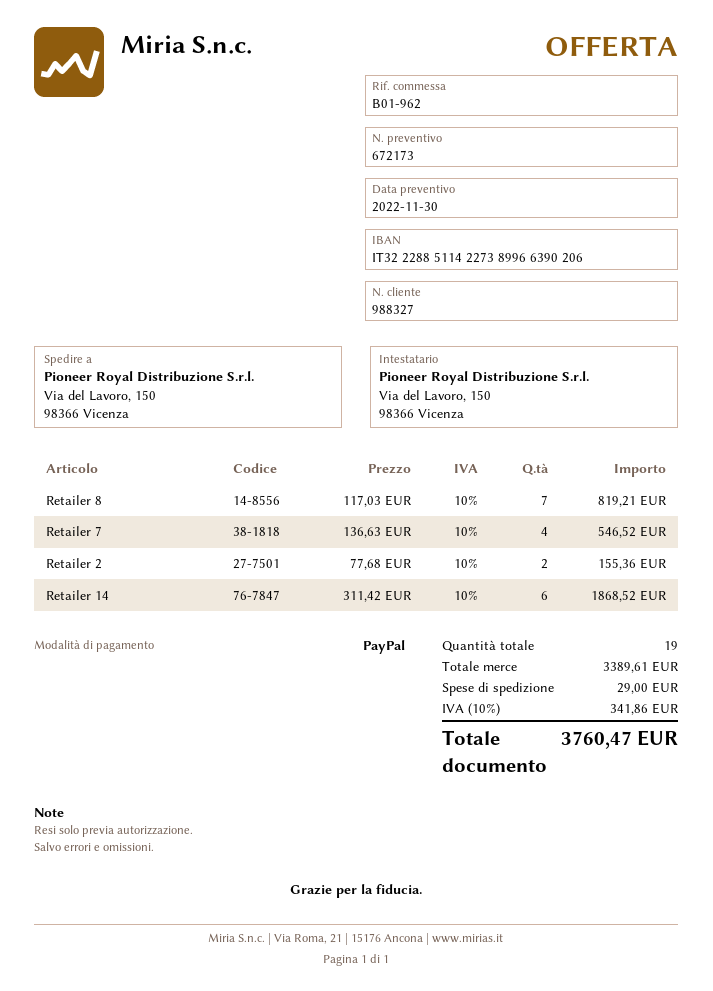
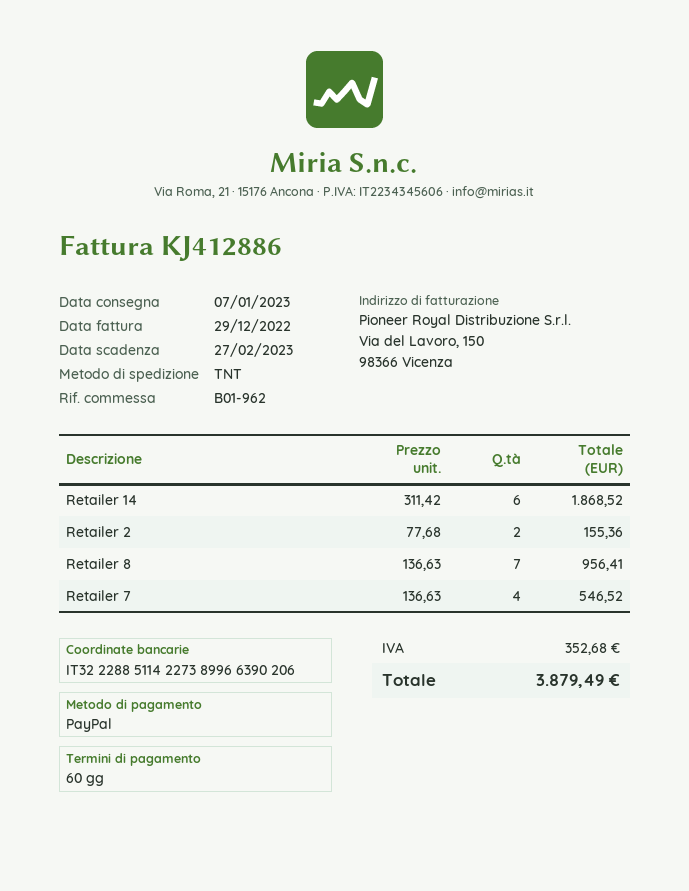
Retailer 8: 7 x 117.03 = 819.21 -> 7 x 136.63 = 956.41
shipping: 29.00 -> none
tax: 341.86 -> 352.68
total: 3760.47 -> 3879.49

